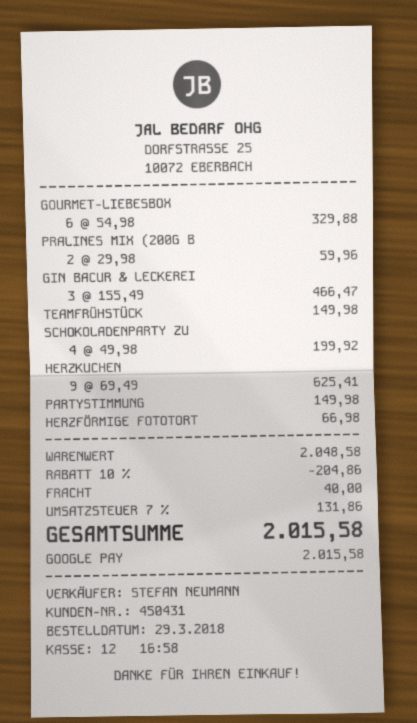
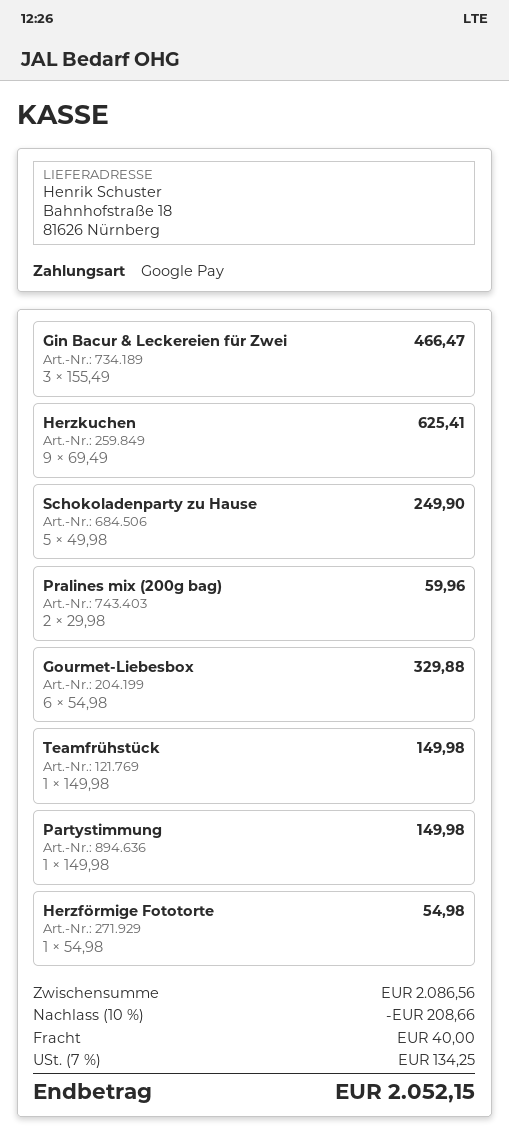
SCHOKOLADENPARTY ZU: 4 x 49.98 = 199.92 -> 5 x 49.98 = 249.90
HERZFÖRMIGE FOTOTORT: 1 x 66.98 = 66.98 -> 1 x 54.98 = 54.98
subtotal: 2048.58 -> 2086.56
discount: 10% = 204.86 -> 10% = 208.66
tax: 7% = 131.86 -> 7% = 134.25
total: 2015.58 -> 2052.15

